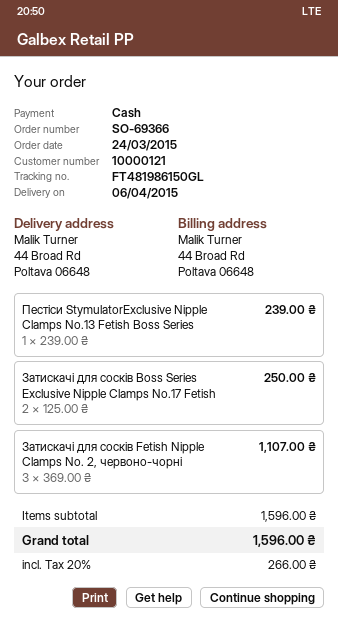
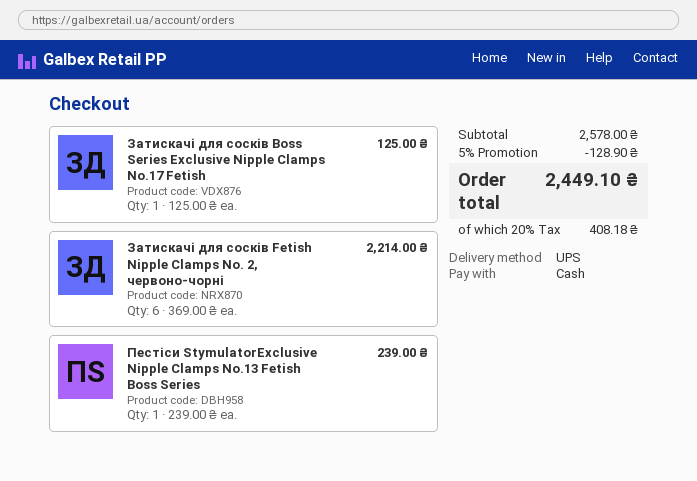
Затискачі для сосків Boss Series Exclusive Nipple Clamps No.17 Fetish: 2 x 125.00 = 250.00 -> 1 x 125.00 = 125.00
Затискачі для сосків Fetish Nipple Clamps No. 2, червоно-чорні: 3 x 369.00 = 1107.00 -> 6 x 369.00 = 2214.00
subtotal: 1596.00 -> 2578.00
discount: none -> 5% = 128.90
tax: 20% = 266.00 -> 20% = 408.18
total: 1596.00 -> 2449.10

